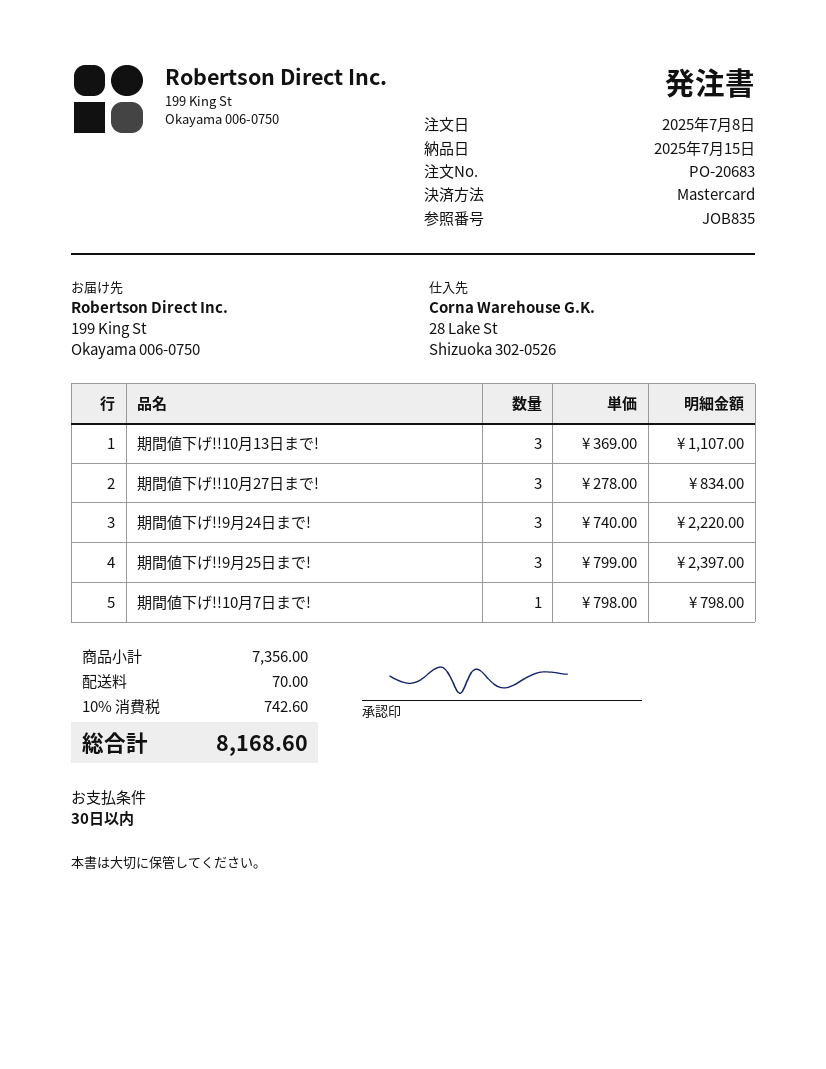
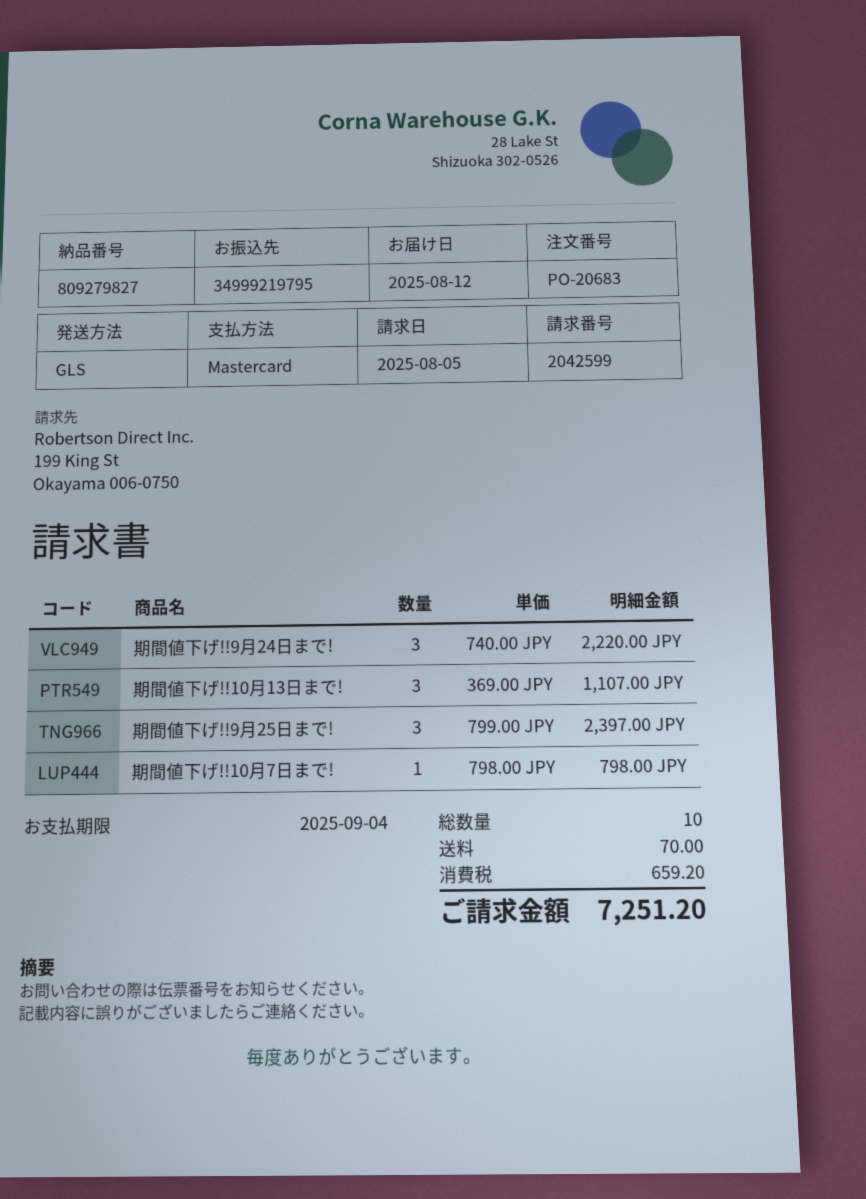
delivery date: 2025-07-15 -> 2025-08-12
期間値下げ!!10月27日まで!: 3 x 278.00 = 834.00 -> none
tax: 742.60 -> 659.20
total: 8168.60 -> 7251.20

